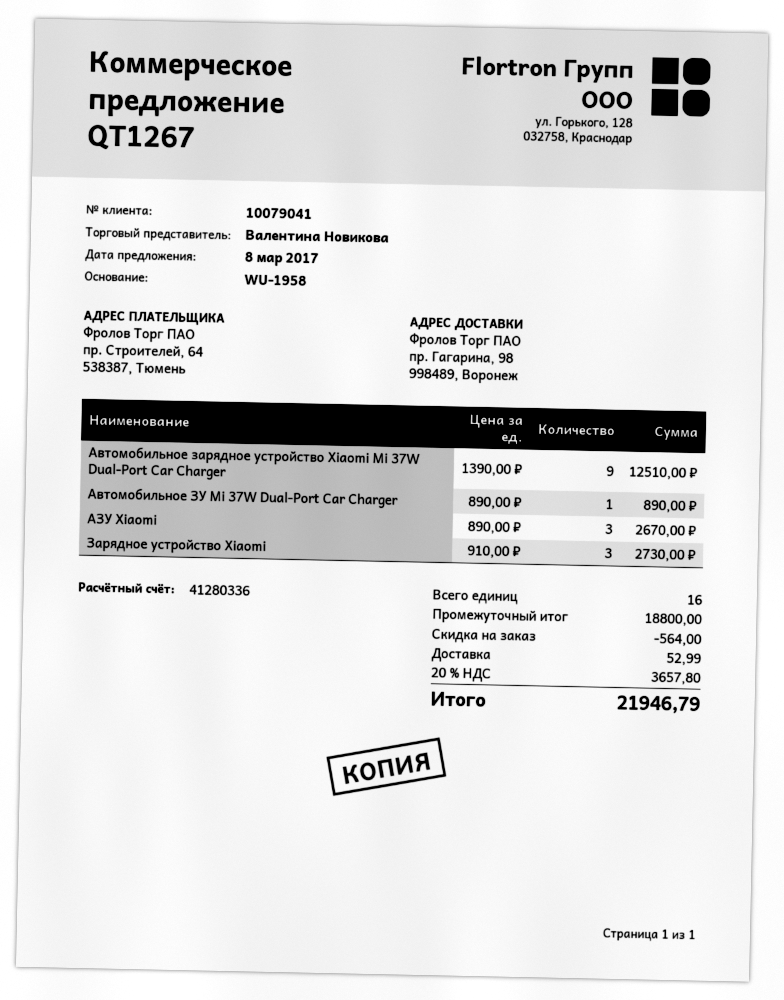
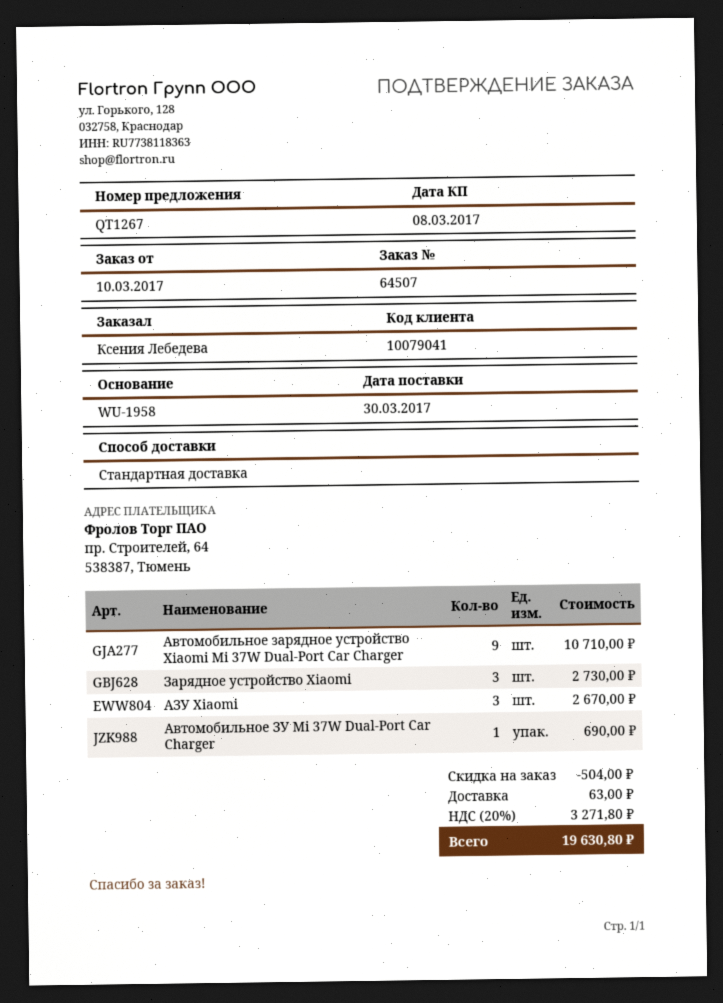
Автомобильное зарядное устройство Xiaomi Mi 37W Dual-Port Car Charger: 9 for 12510.00 -> 9 for 10710.00
Автомобильное ЗУ Mi 37W Dual-Port Car Charger: 1 for 890.00 -> 1 for 690.00
discount: 564.00 -> 504.00
shipping: 52.99 -> 63.00
tax: 20% = 3657.80 -> 20% = 3271.80
total: 21946.79 -> 19630.80

